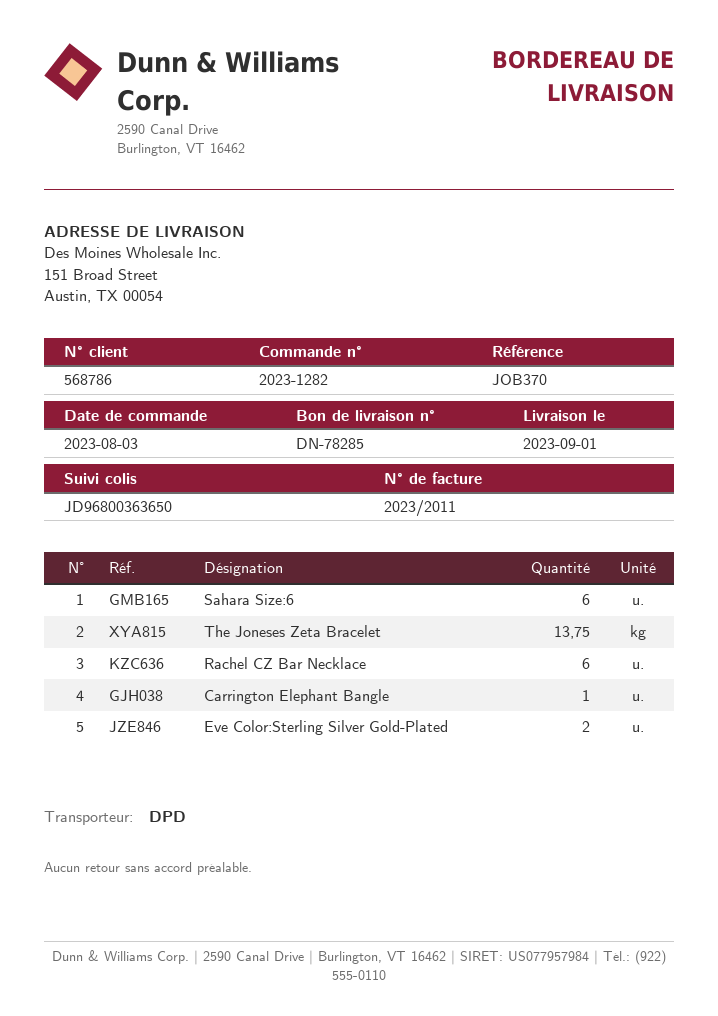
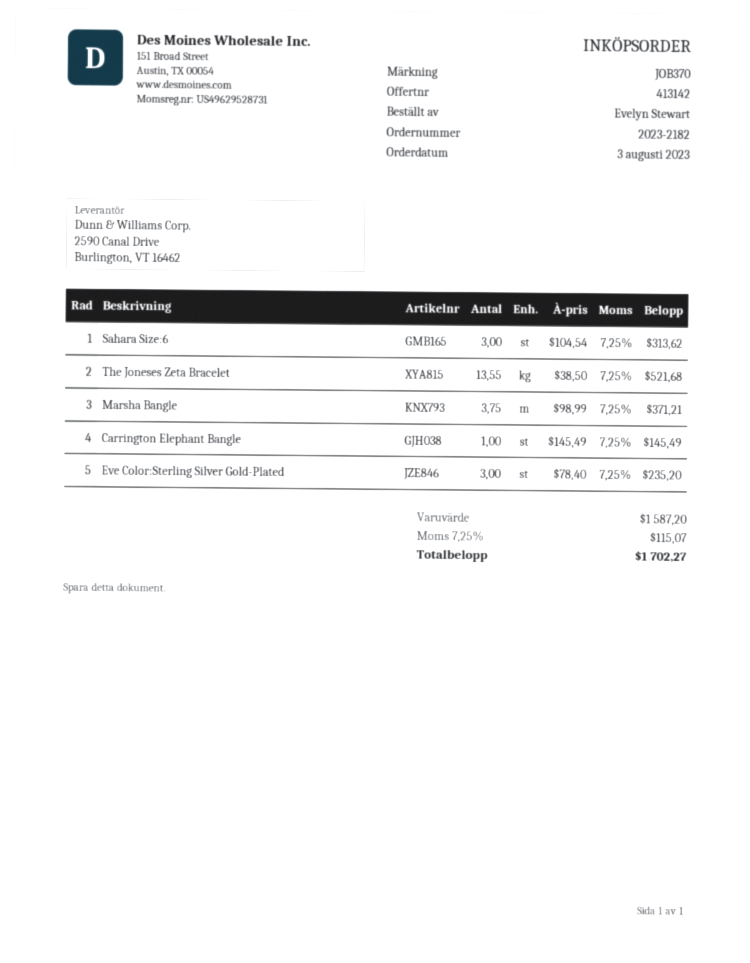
order number: 2023-1282 -> 2023-2182
Sahara Size:6: 6 -> 3
The Joneses Zeta Bracelet: 13.75 -> 13.55
Rachel CZ Bar Necklace: 6 -> none
Eve Color:Sterling Silver Gold-Plated: 2 -> 3
Marsha Bangle: none -> 3.75

